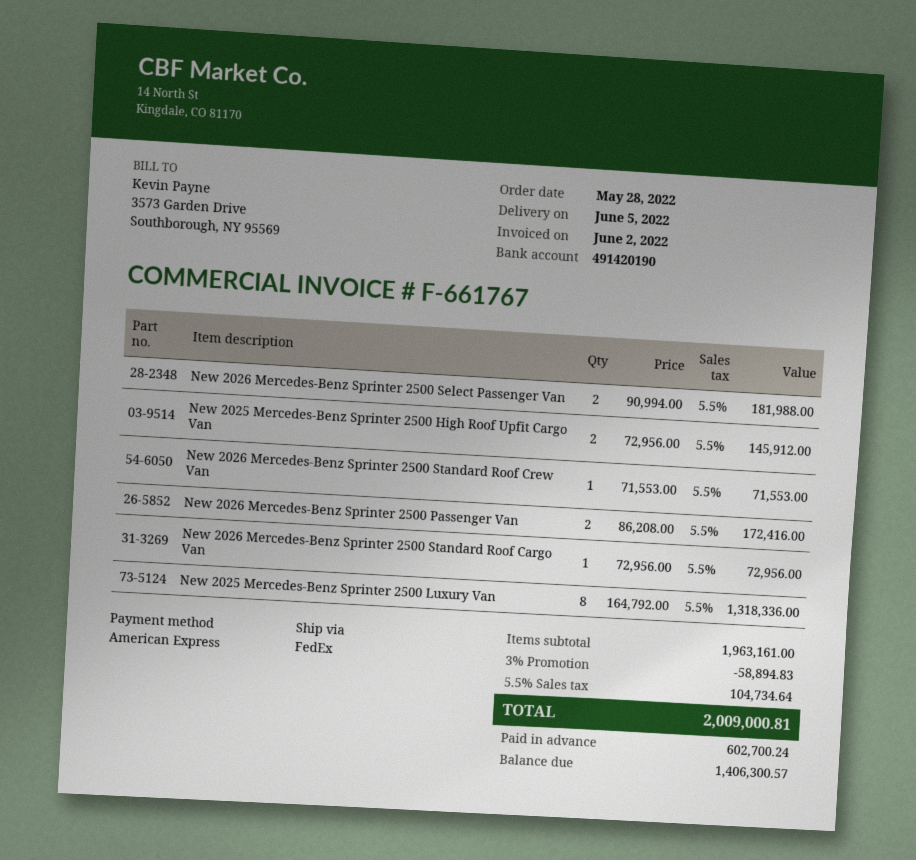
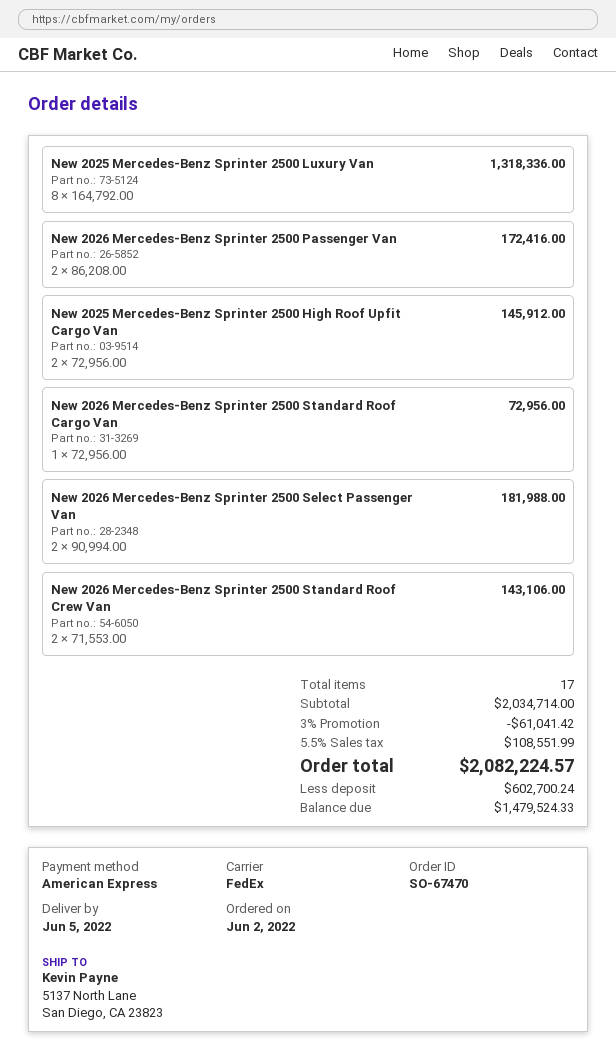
order date: 2022-05-28 -> 2022-06-02
New 2026 Mercedes-Benz Sprinter 2500 Standard Roof Crew Van: 1 x 71553.00 = 71553.00 -> 2 x 71553.00 = 143106.00
subtotal: 1963161.00 -> 2034714.00
discount: 3% = 58894.83 -> 3% = 61041.42
tax: 5.5% = 104734.64 -> 5.5% = 108551.99
total: 2009000.81 -> 2082224.57
balance: 1406300.57 -> 1479524.33

